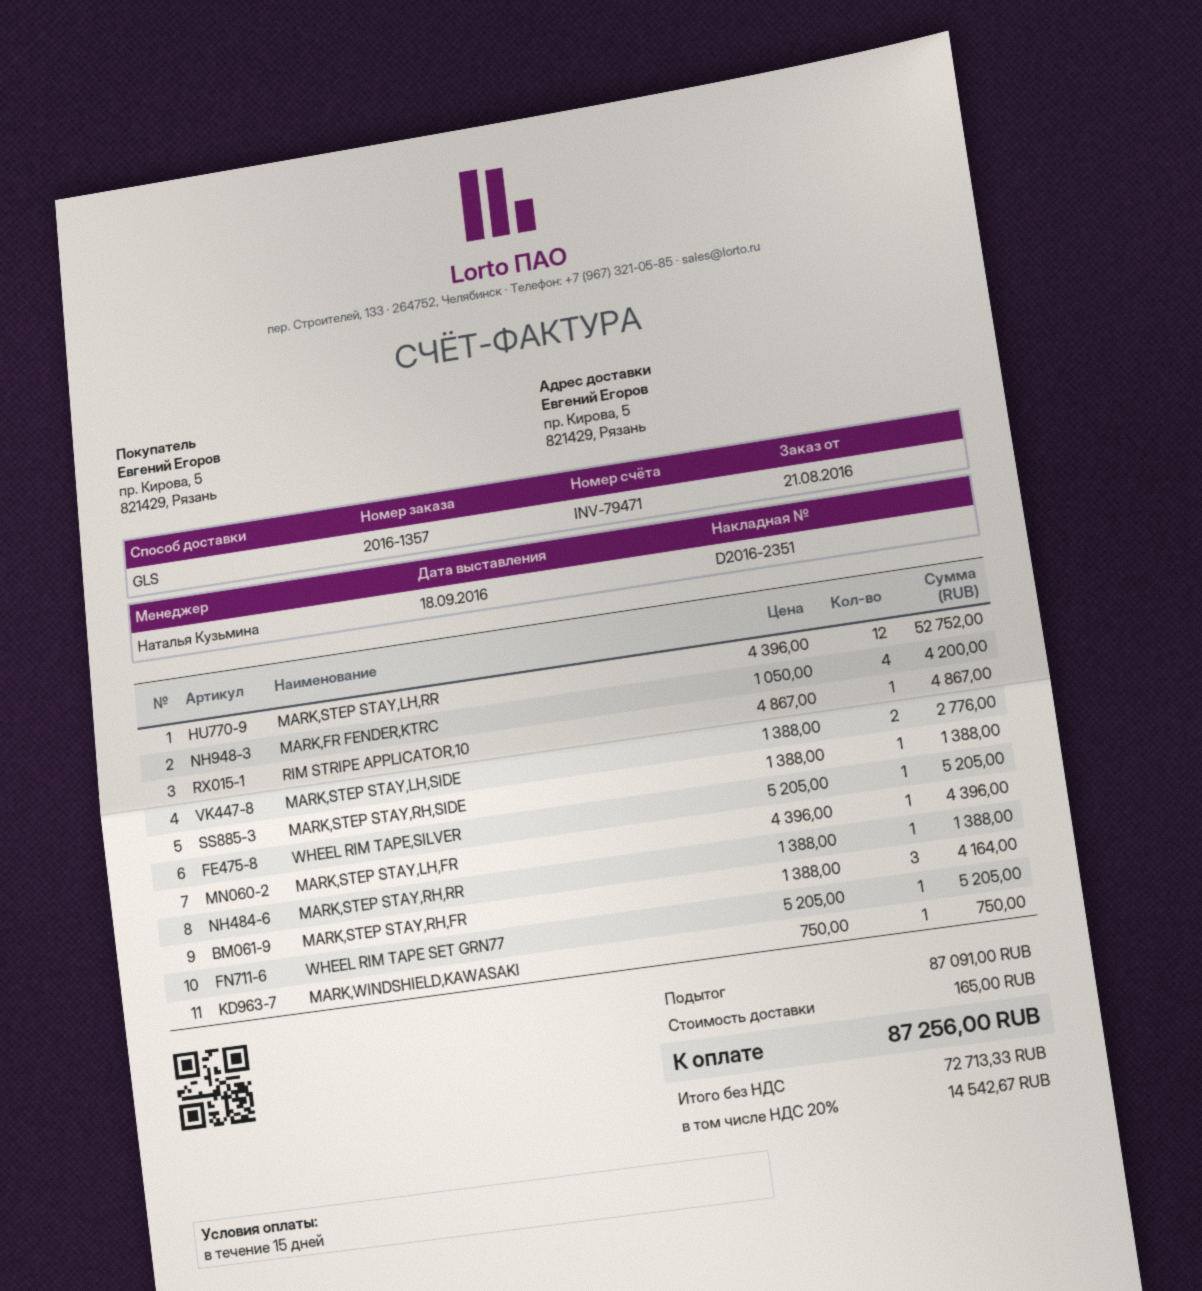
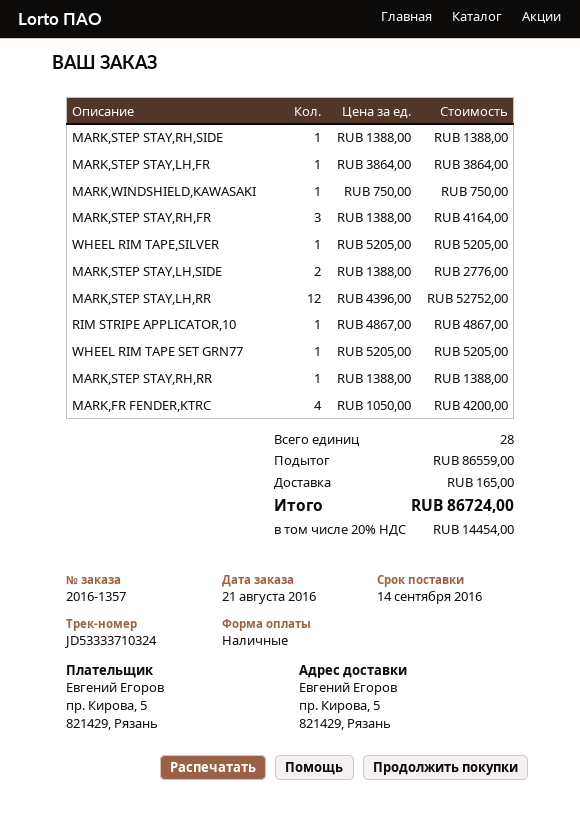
MARK,STEP STAY,LH,FR: 1 x 4396.00 = 4396.00 -> 1 x 3864.00 = 3864.00
subtotal: 87091.00 -> 86559.00
tax: 20% = 14542.67 -> 20% = 14454.00
total: 87256.00 -> 86724.00

